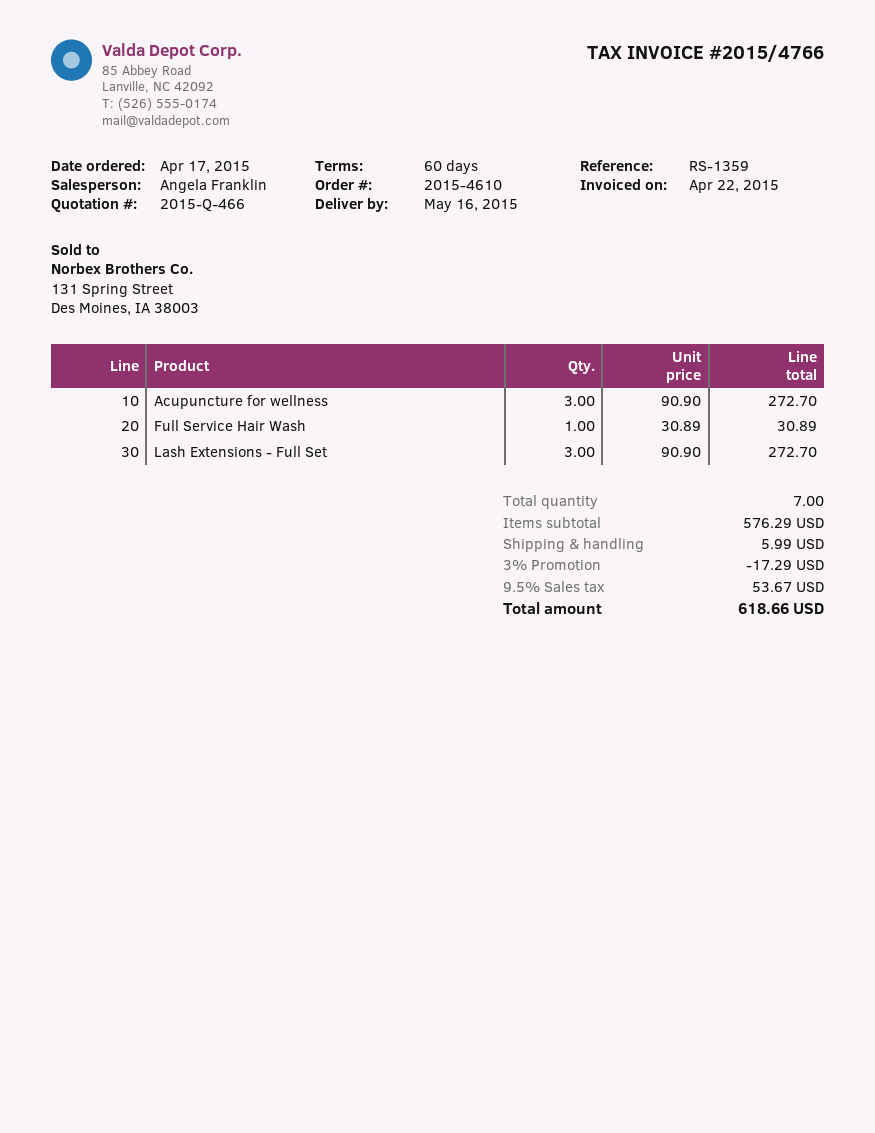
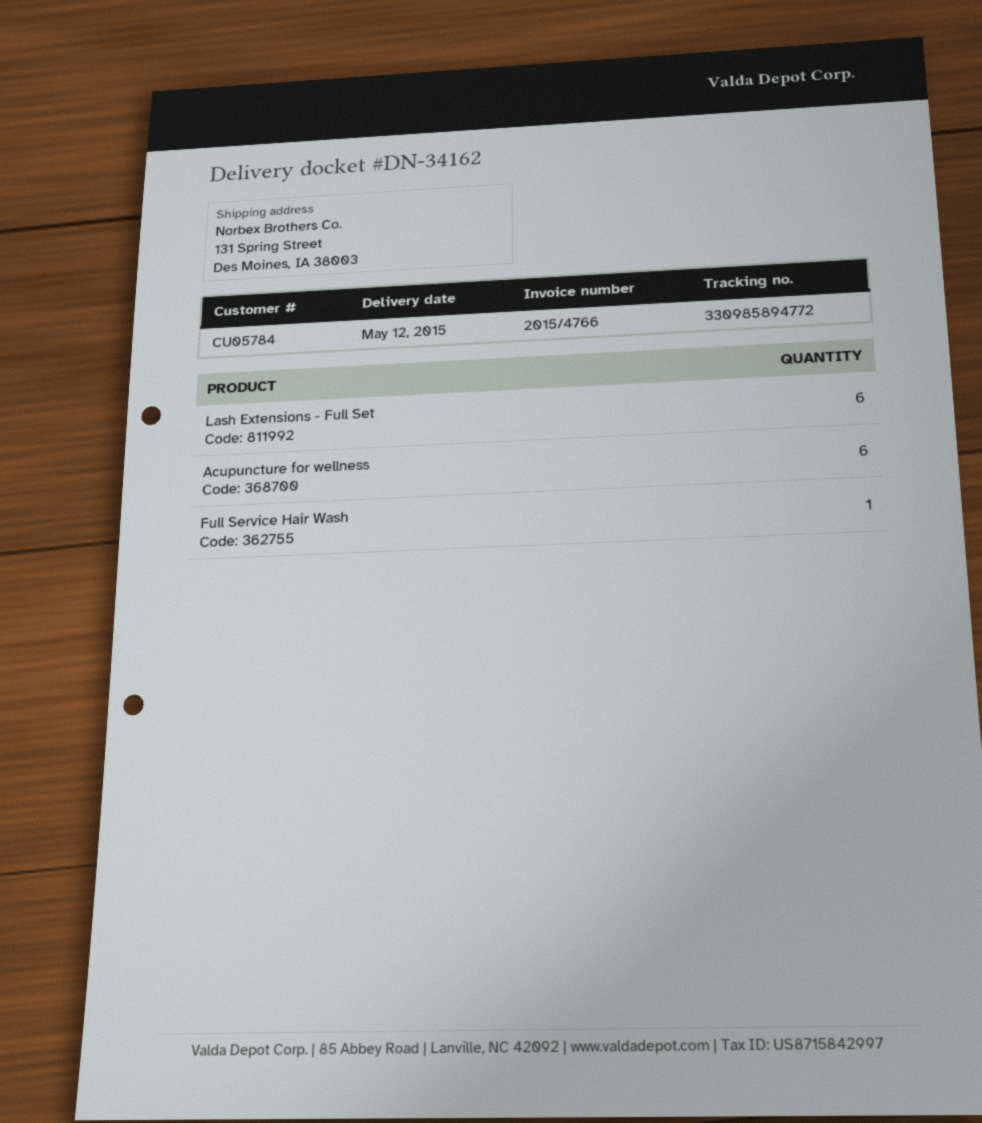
delivery date: 2015-05-16 -> 2015-05-12
Acupuncture for wellness: 3 -> 6
Lash Extensions - Full Set: 3 -> 6

